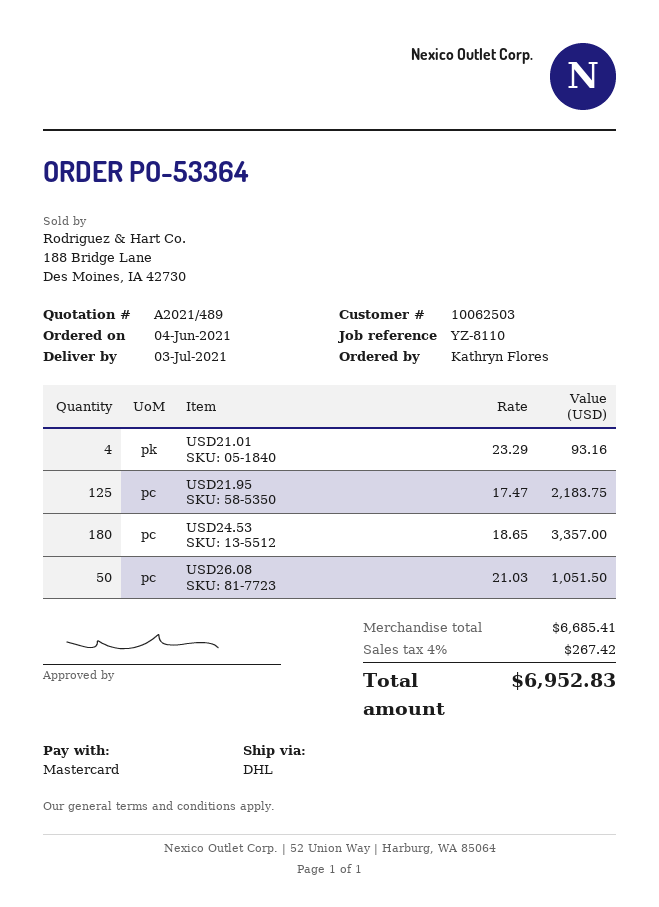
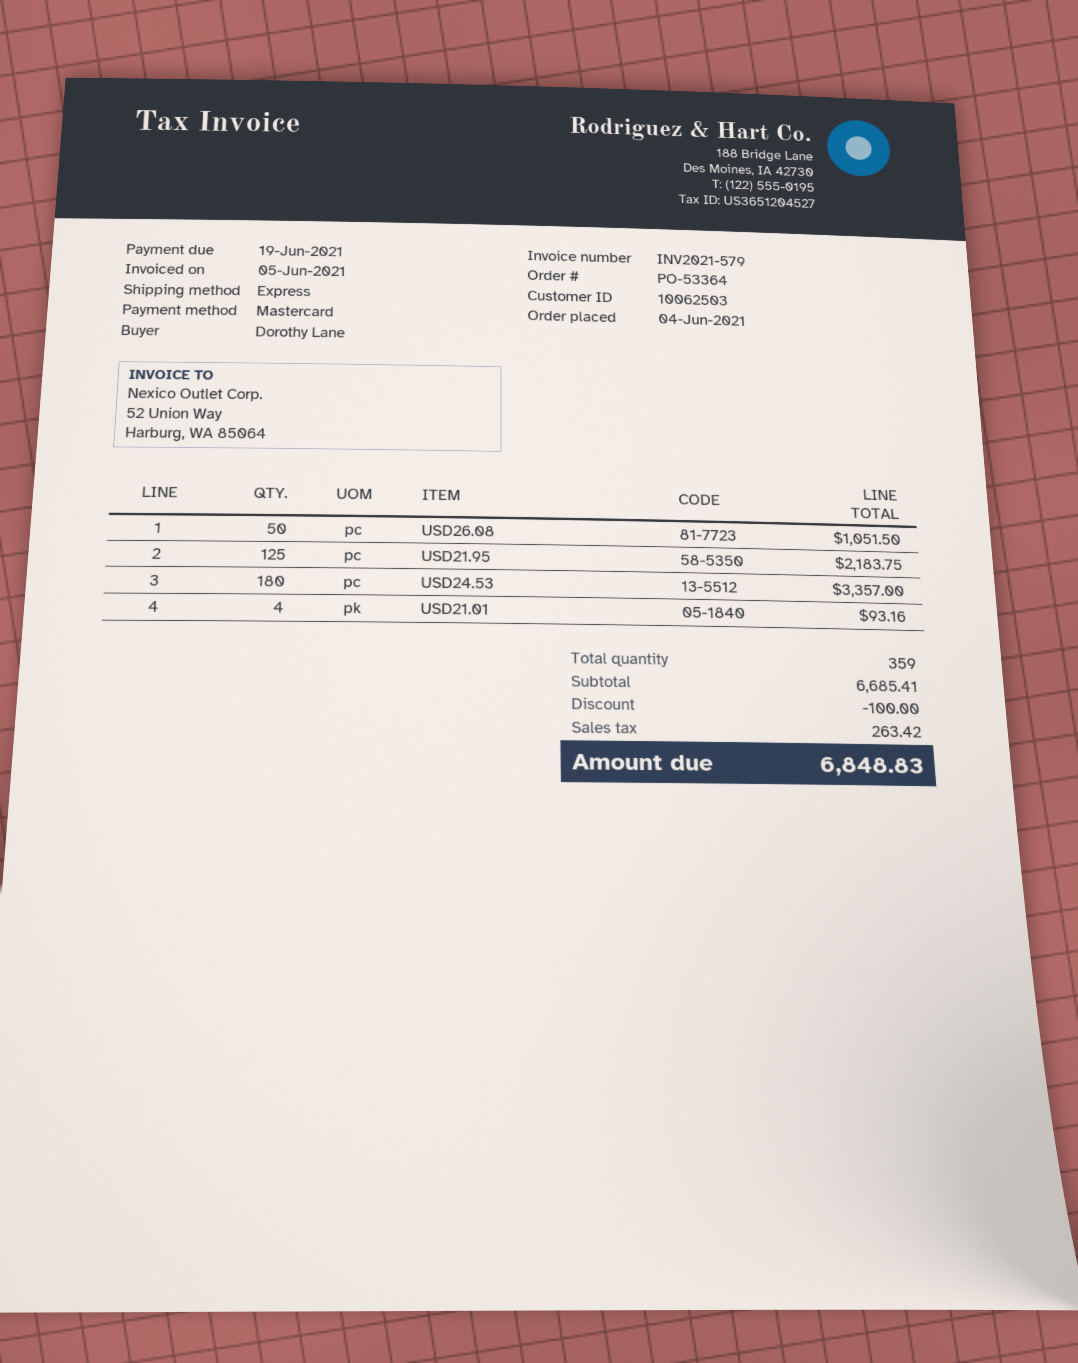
ordered by: Kathryn Flores -> Dorothy Lane
shipping method: DHL -> express
discount: none -> 100.00
tax: 267.42 -> 263.42
total: 6952.83 -> 6848.83

